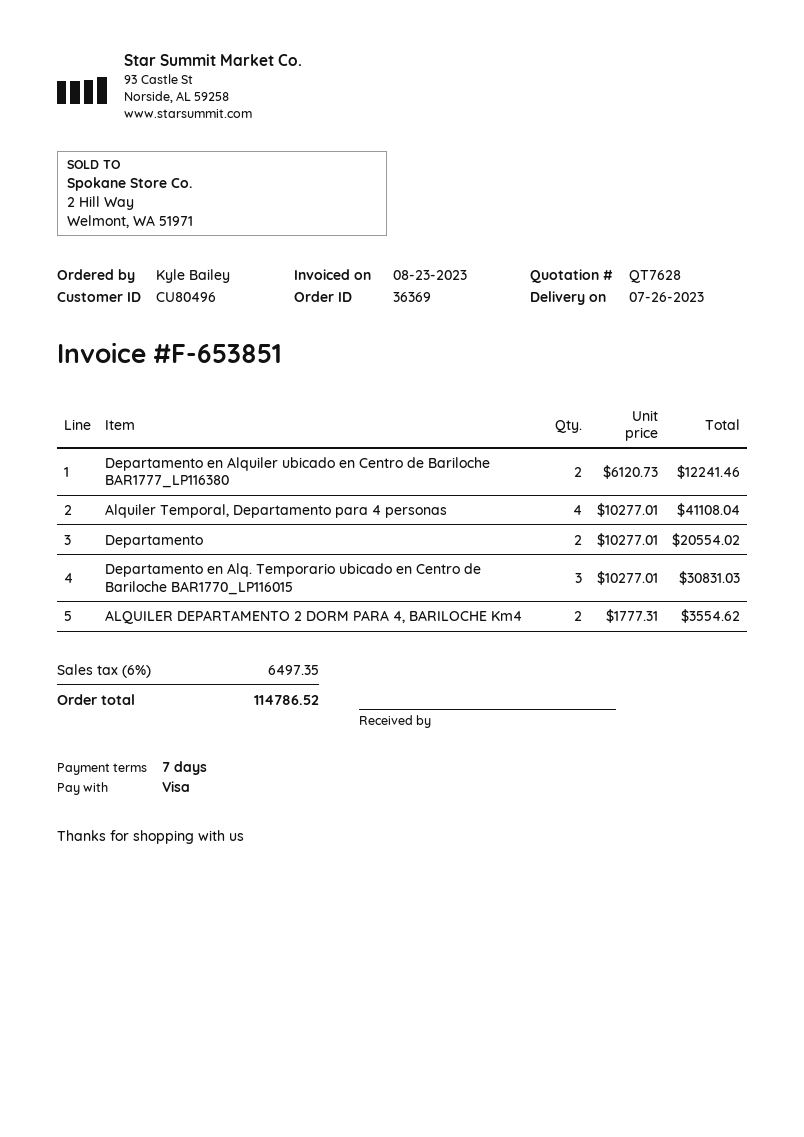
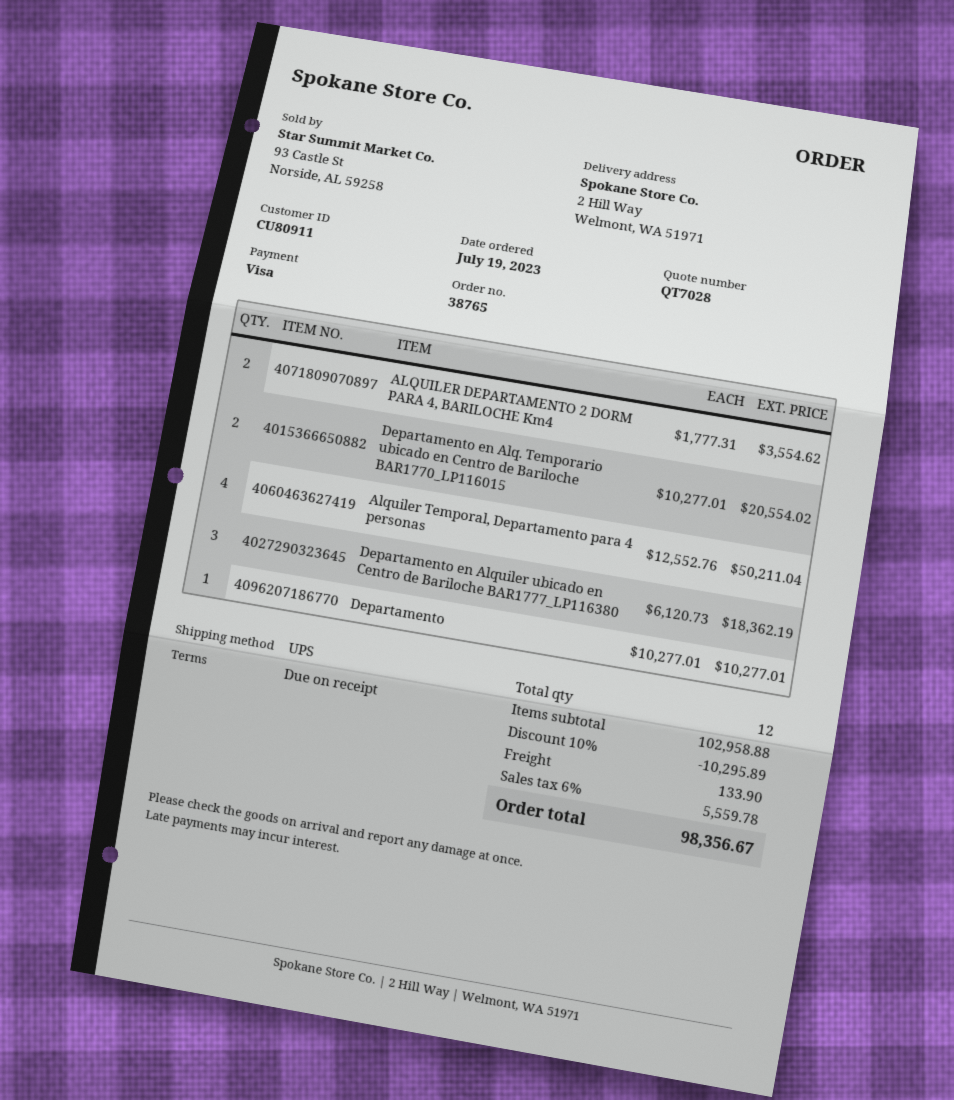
quote number: QT7628 -> QT7028
order number: 36369 -> 38765
payment terms: 7 days -> on receipt
customer number: CU80496 -> CU80911
Departamento en Alquiler ubicado en Centro de Bariloche BAR1777_LP116380: 2 x 6120.73 = 12241.46 -> 3 x 6120.73 = 18362.19
Alquiler Temporal, Departamento para 4 personas: 4 x 10277.01 = 41108.04 -> 4 x 12552.76 = 50211.04
Departamento: 2 x 10277.01 = 20554.02 -> 1 x 10277.01 = 10277.01
Departamento en Alq. Temporario ubicado en Centro de Bariloche BAR1770_LP116015: 3 x 10277.01 = 30831.03 -> 2 x 10277.01 = 20554.02
discount: none -> 10% = 10295.89
shipping: none -> 133.90
tax: 6% = 6497.35 -> 6% = 5559.78
total: 114786.52 -> 98356.67

